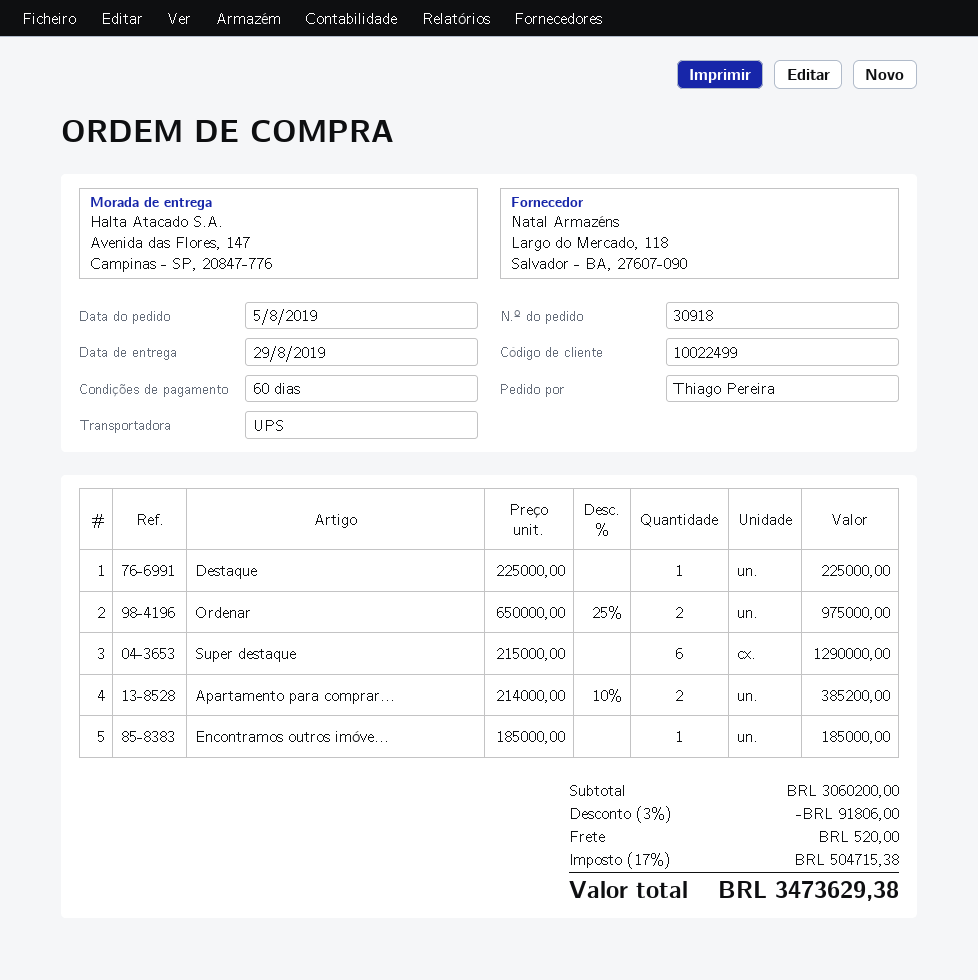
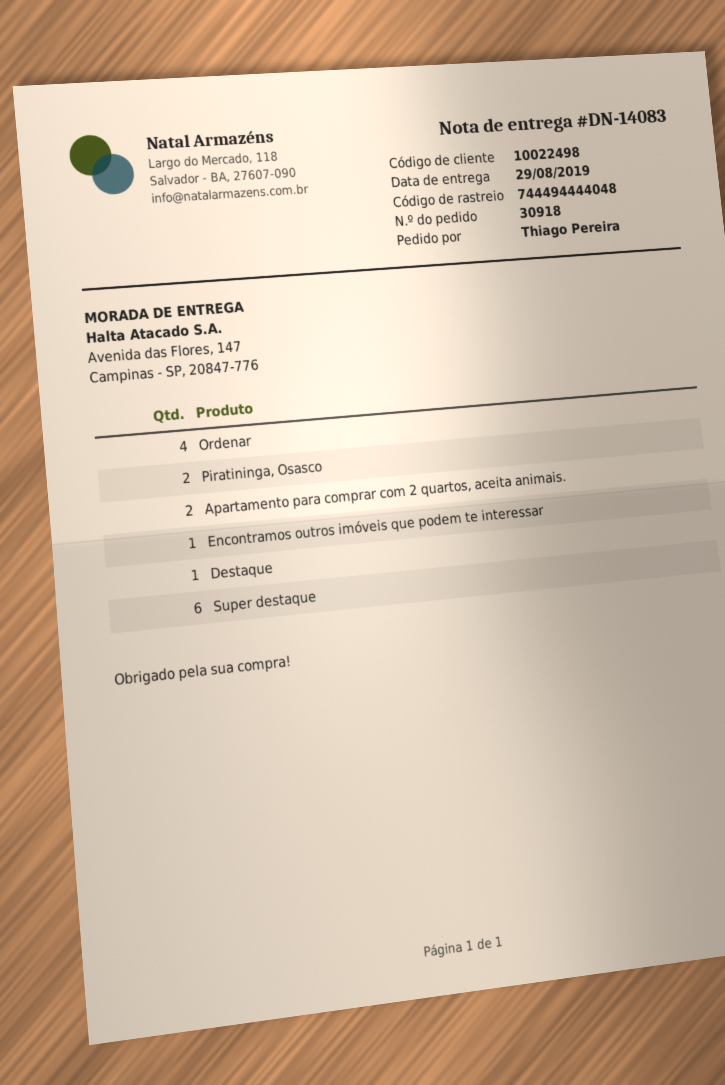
customer number: 10022499 -> 10022498
Ordenar: 2 -> 4
Piratininga, Osasco: none -> 2

